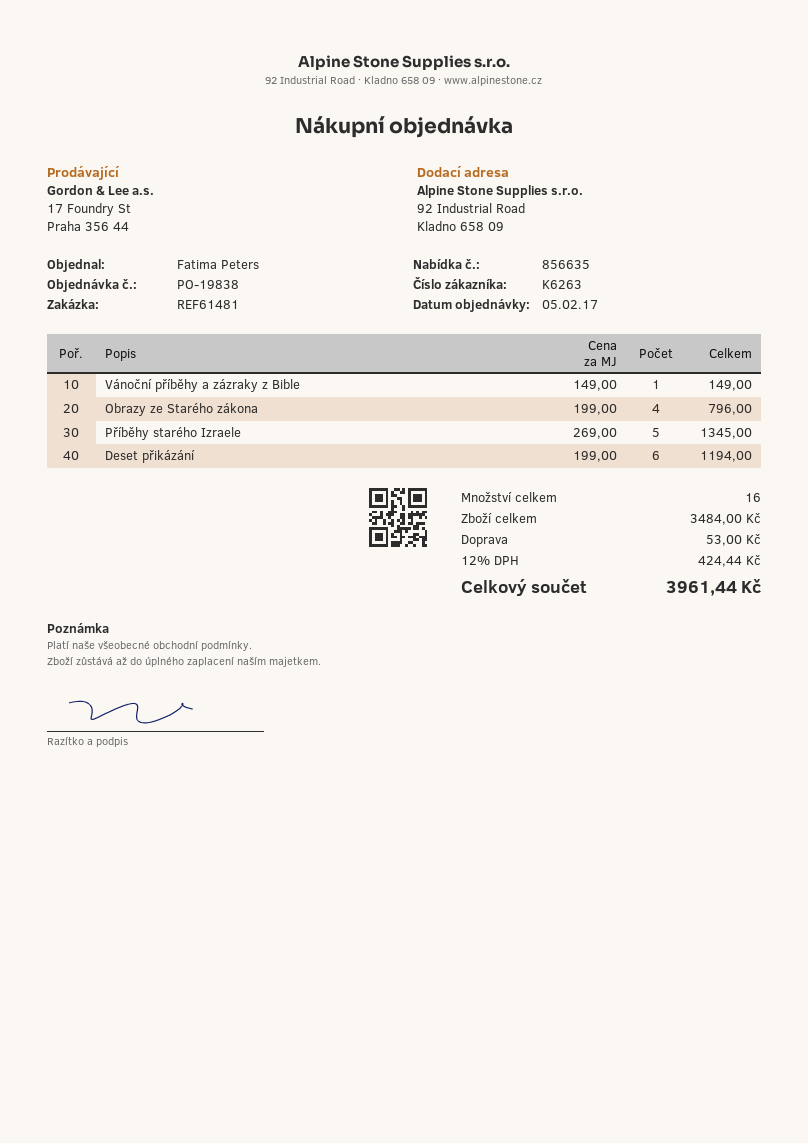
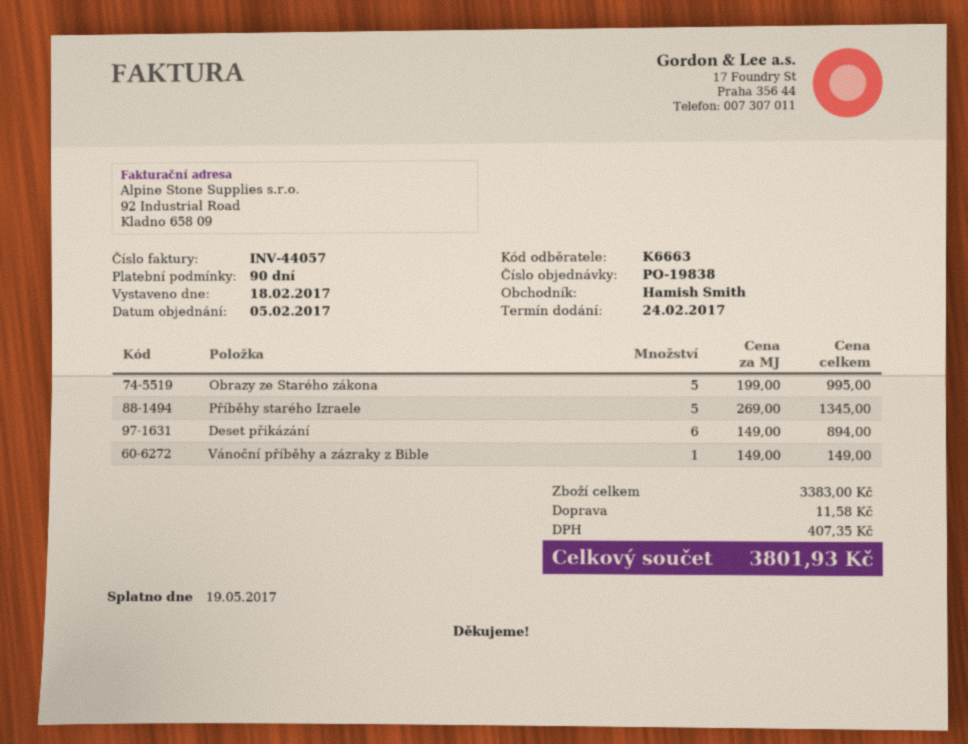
customer number: K6263 -> K6663
Obrazy ze Starého zákona: 4 x 199.00 = 796.00 -> 5 x 199.00 = 995.00
Deset přikázání: 6 x 199.00 = 1194.00 -> 6 x 149.00 = 894.00
subtotal: 3484.00 -> 3383.00
shipping: 53.00 -> 11.58
tax: 424.44 -> 407.35
total: 3961.44 -> 3801.93

